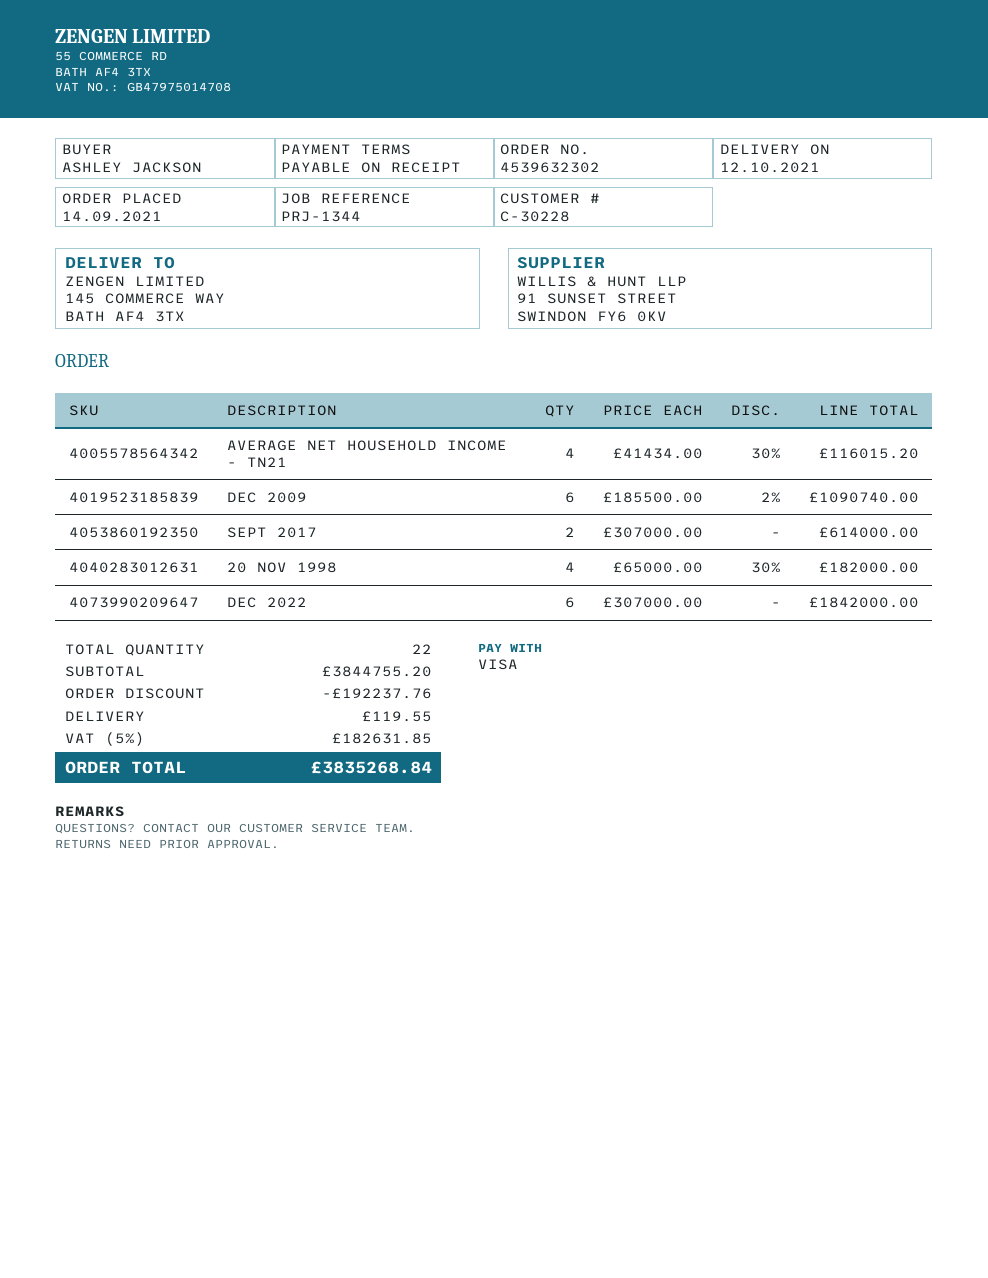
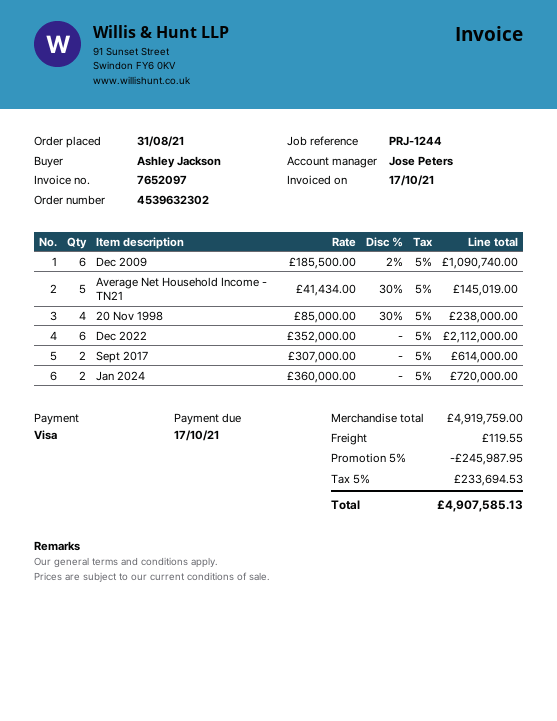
order date: 2021-09-14 -> 2021-08-31
reference: PRJ-1344 -> PRJ-1244
AVERAGE NET HOUSEHOLD INCOME - TN21: 4 x 41434.00 - 30% = 116015.20 -> 5 x 41434.00 - 30% = 145019.00
20 NOV 1998: 4 x 65000.00 - 30% = 182000.00 -> 4 x 85000.00 - 30% = 238000.00
DEC 2022: 6 x 307000.00 = 1842000.00 -> 6 x 352000.00 = 2112000.00
Jan 2024: none -> 2 x 360000.00 = 720000.00
subtotal: 3844755.20 -> 4919759.00
discount: 192237.76 -> 245987.95
tax: 5% = 182631.85 -> 5% = 233694.53
total: 3835268.84 -> 4907585.13

